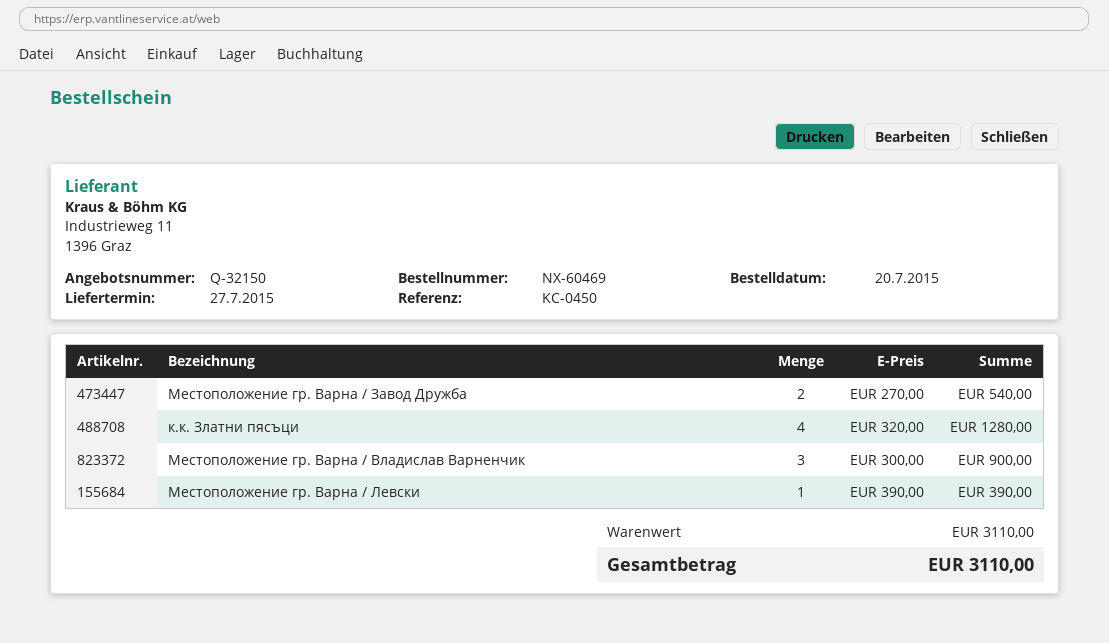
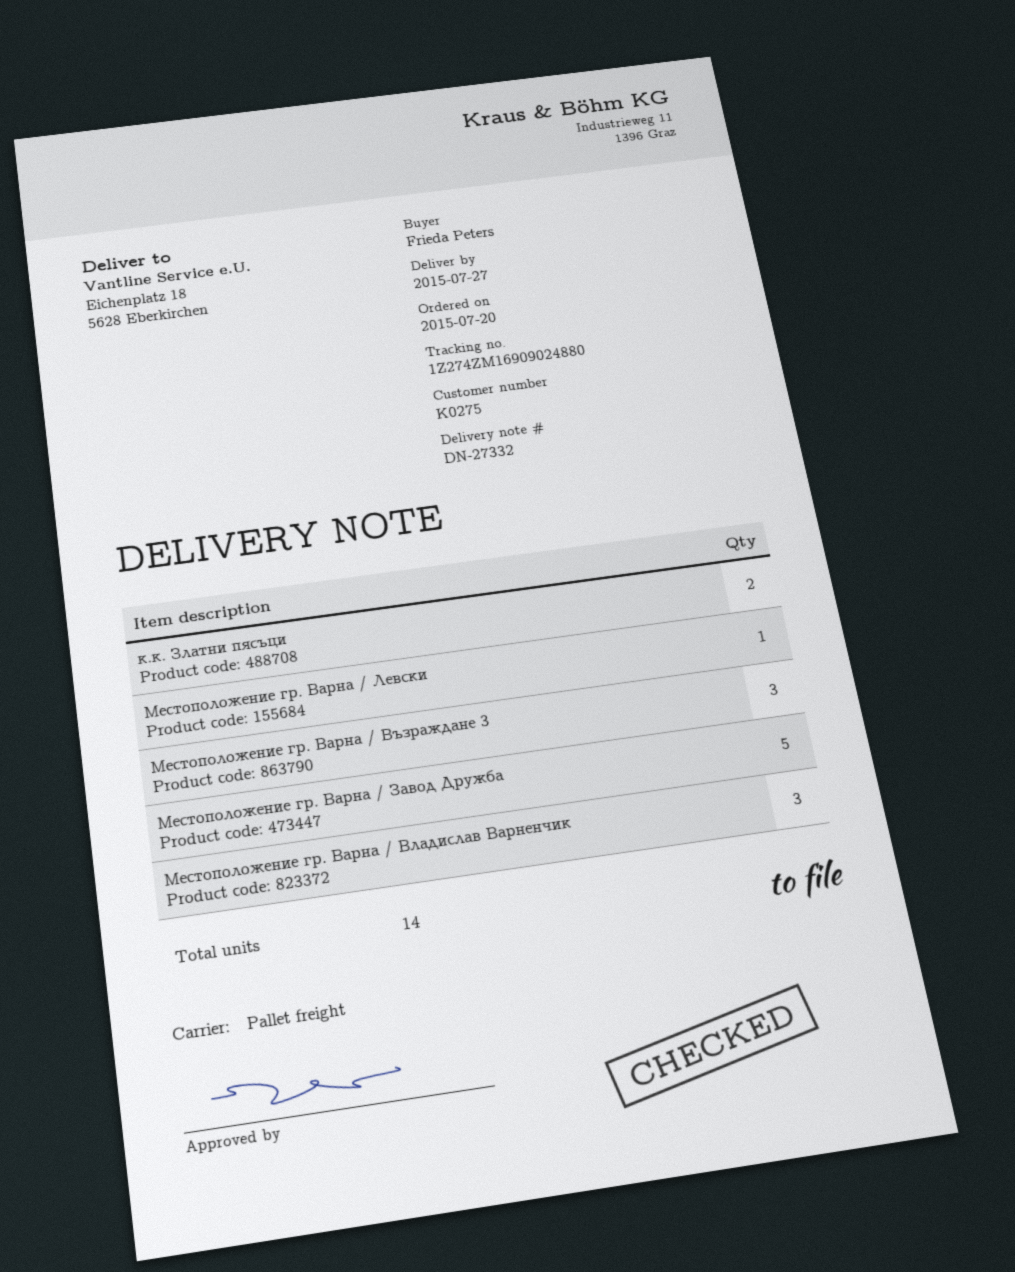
Местоположение гр. Варна / Завод Дружба: 2 -> 5
к.к. Златни пясъци: 4 -> 2
Местоположение гр. Варна / Възраждане 3: none -> 3

